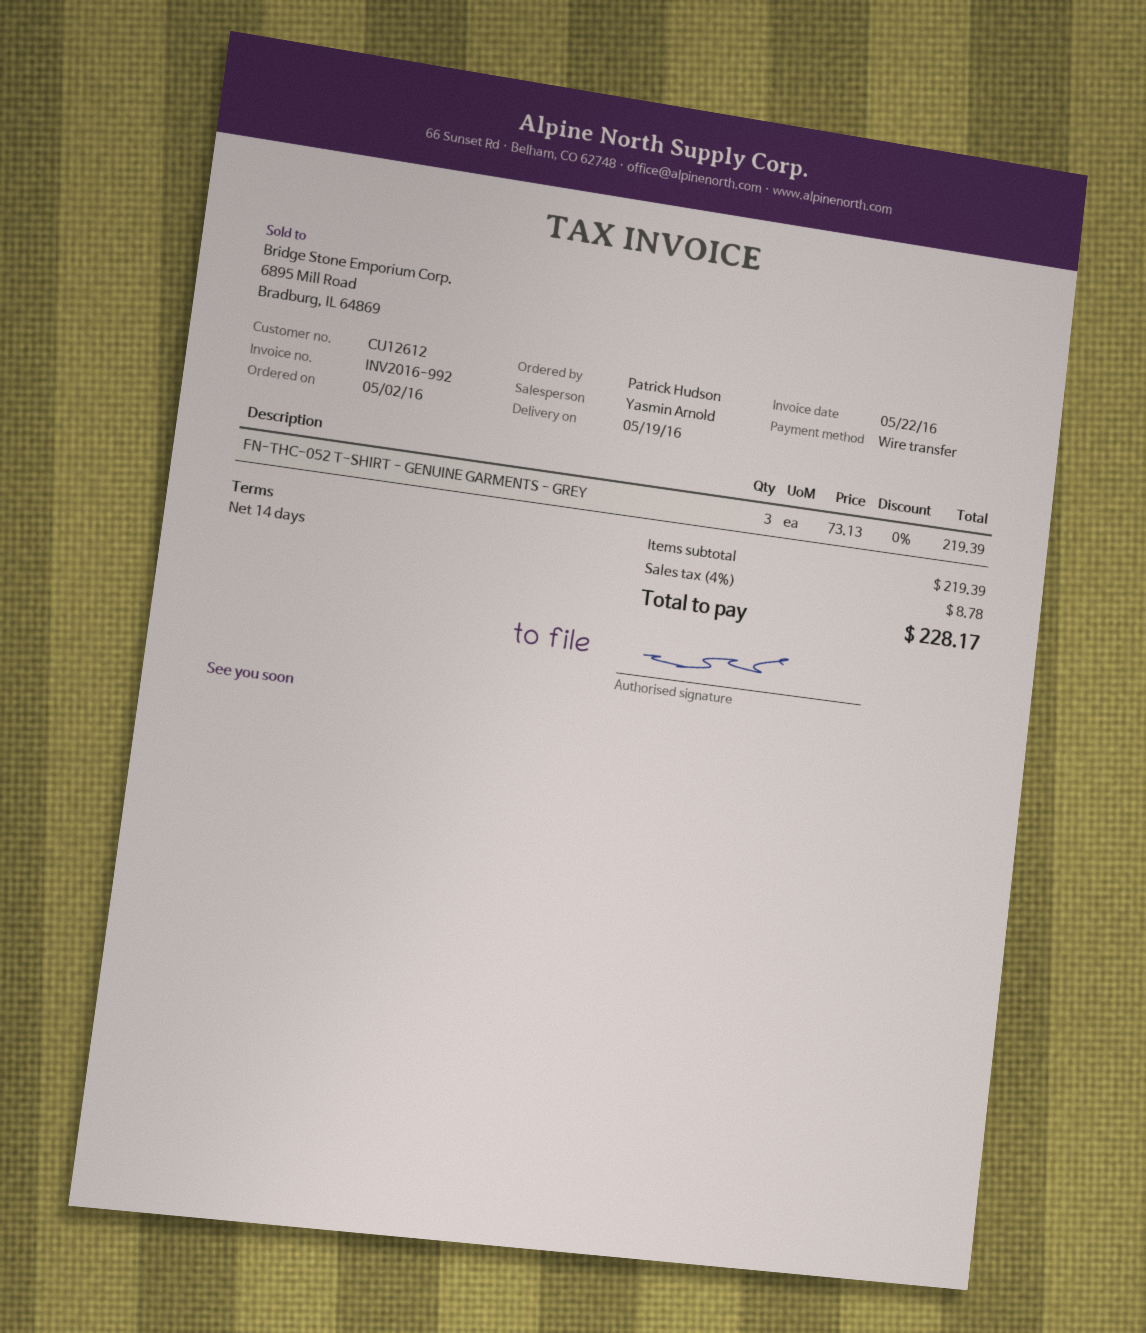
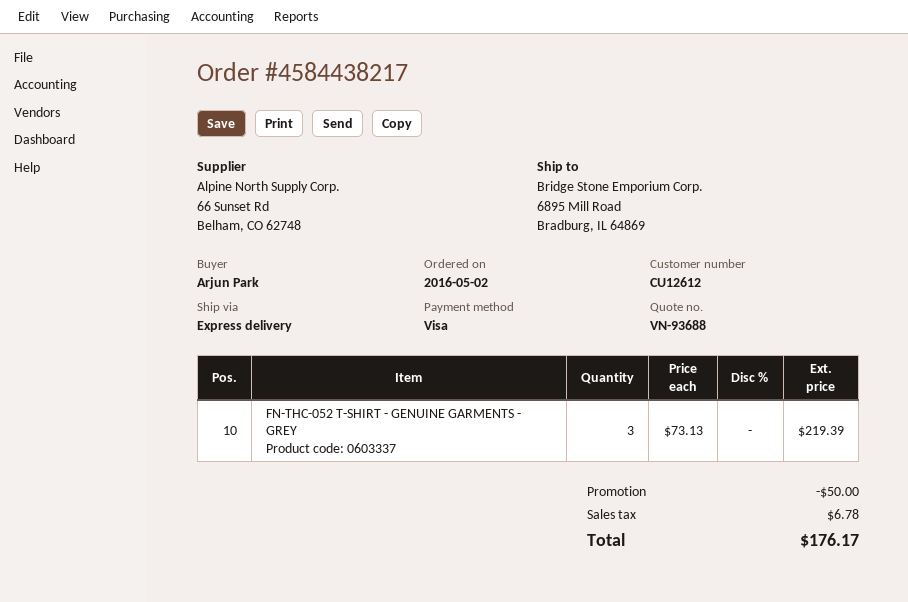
ordered by: Patrick Hudson -> Arjun Park
payment method: bank transfer -> Visa
discount: none -> 50.00
tax: 8.78 -> 6.78
total: 228.17 -> 176.17

